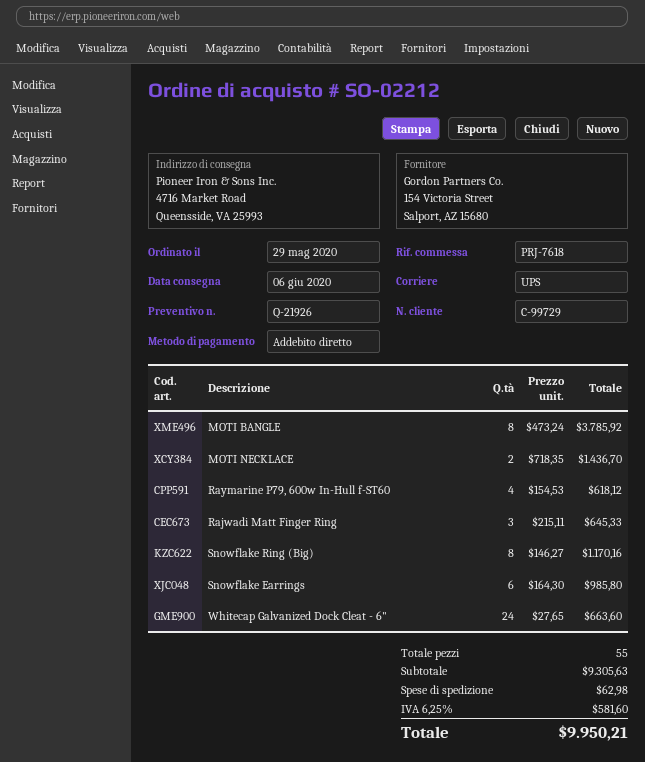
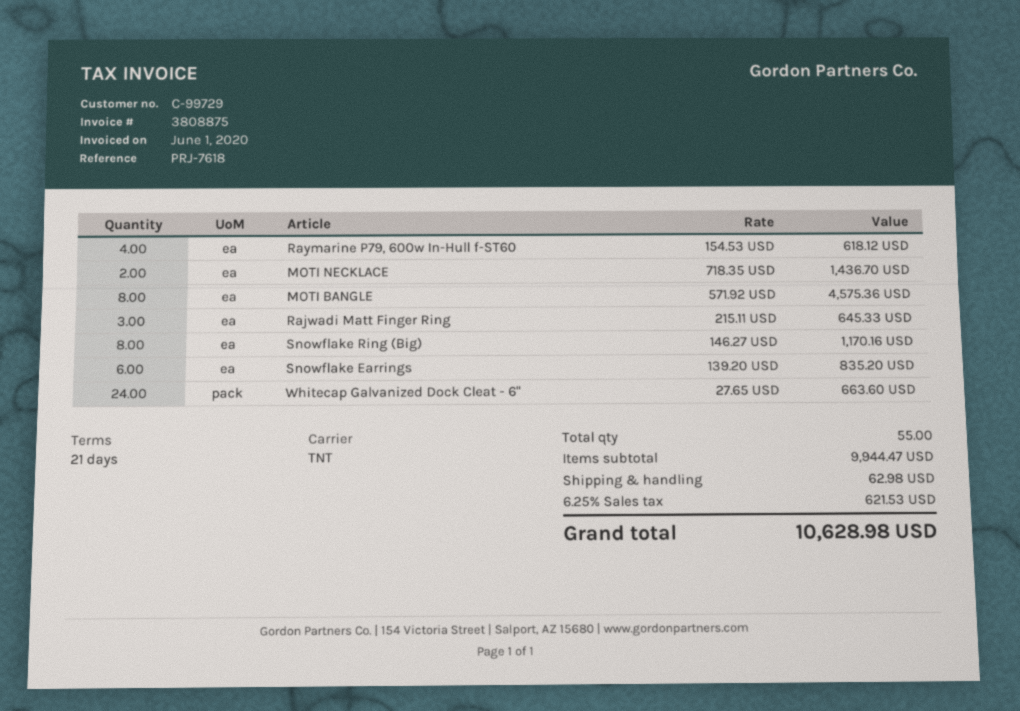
shipping method: UPS -> TNT
MOTI BANGLE: 8 x 473.24 = 3785.92 -> 8 x 571.92 = 4575.36
Snowflake Earrings: 6 x 164.30 = 985.80 -> 6 x 139.20 = 835.20
subtotal: 9305.63 -> 9944.47
tax: 6.25% = 581.60 -> 6.25% = 621.53
total: 9950.21 -> 10628.98

